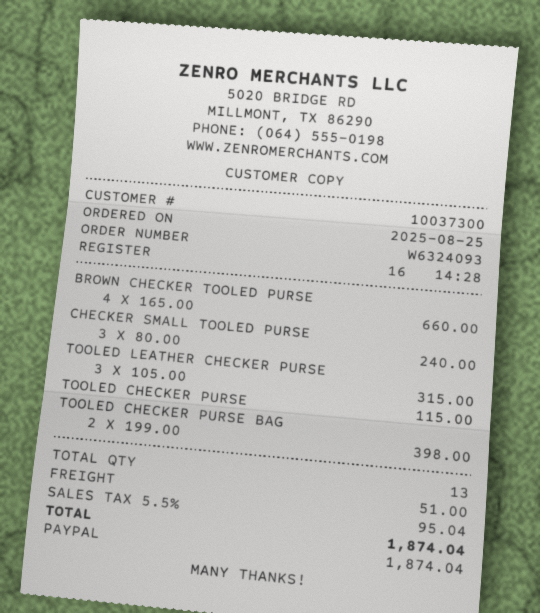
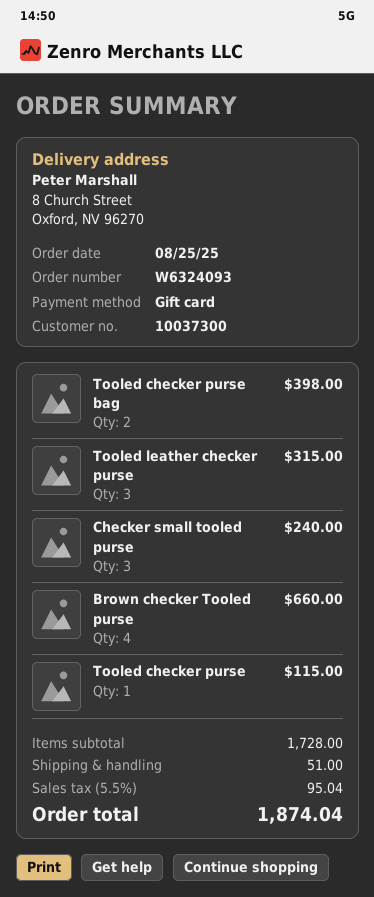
payment method: PayPal -> gift card

